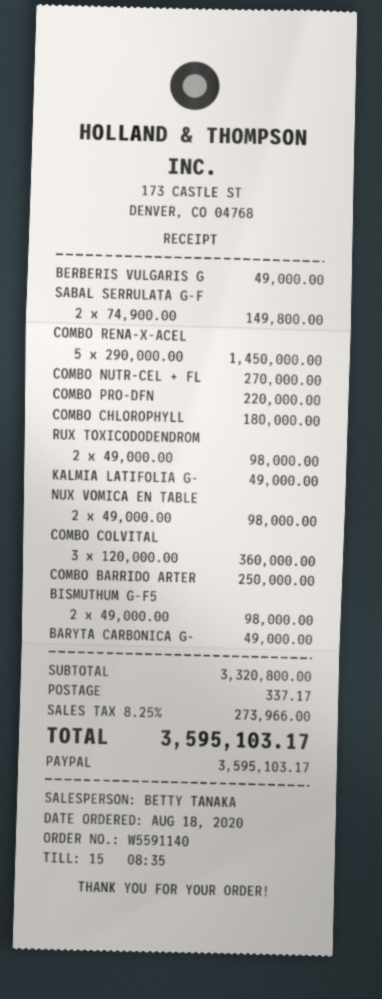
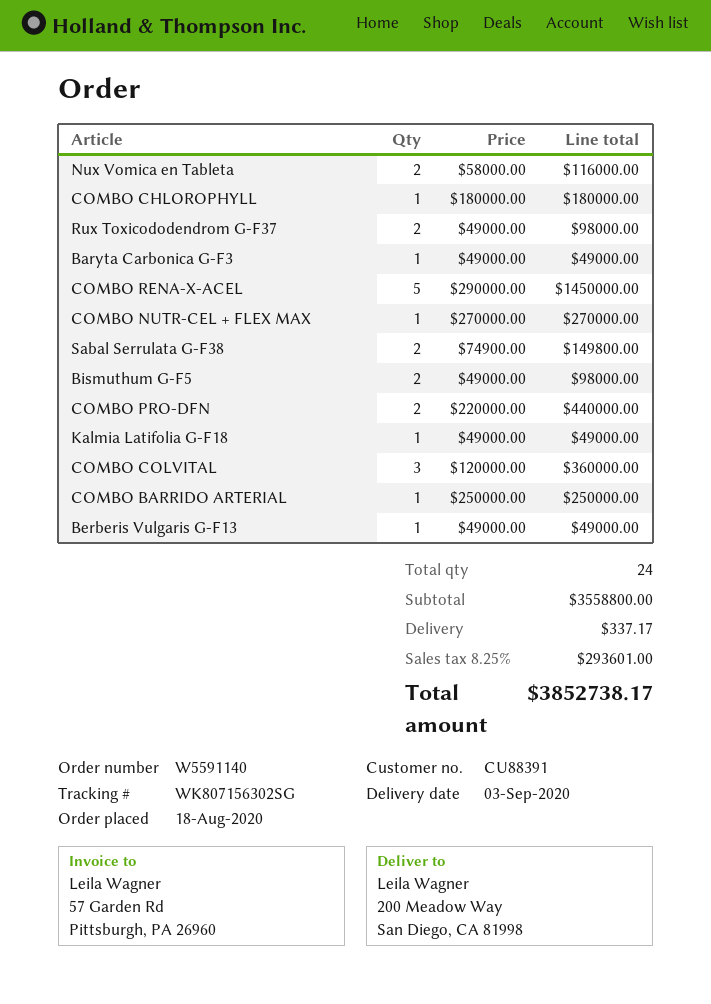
COMBO PRO-DFN: 1 x 220000.00 = 220000.00 -> 2 x 220000.00 = 440000.00
NUX VOMICA EN TABLE: 2 x 49000.00 = 98000.00 -> 2 x 58000.00 = 116000.00
subtotal: 3320800.00 -> 3558800.00
tax: 8.25% = 273966.00 -> 8.25% = 293601.00
total: 3595103.17 -> 3852738.17

